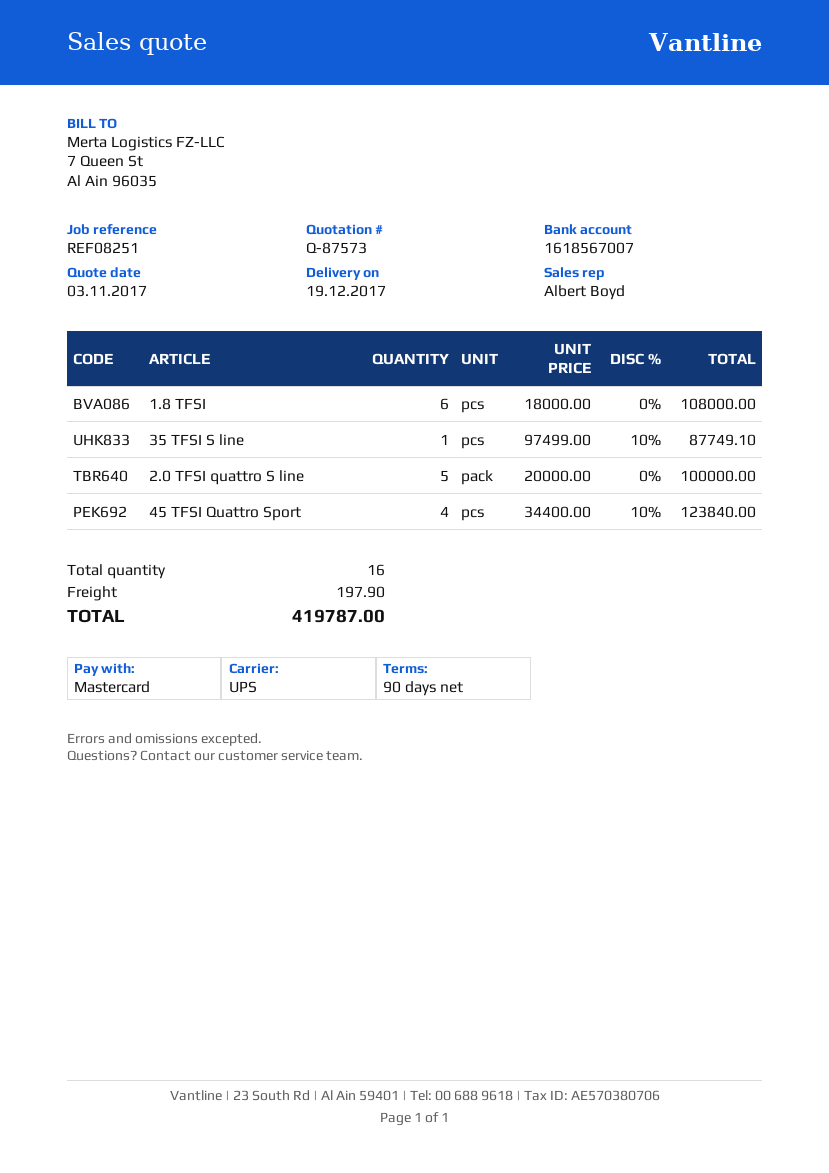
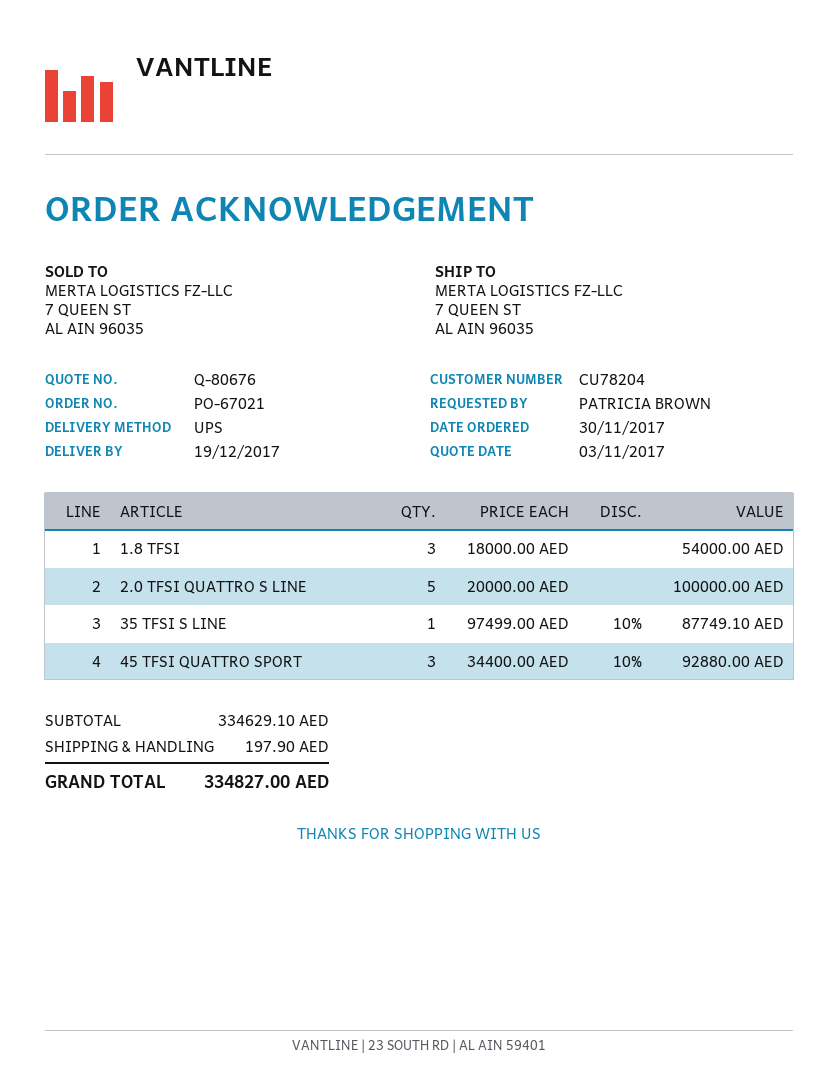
quote number: Q-87573 -> Q-80676
1.8 TFSI: 6 x 18000.00 = 108000.00 -> 3 x 18000.00 = 54000.00
45 TFSI Quattro Sport: 4 x 34400.00 - 10% = 123840.00 -> 3 x 34400.00 - 10% = 92880.00
total: 419787.00 -> 334827.00

